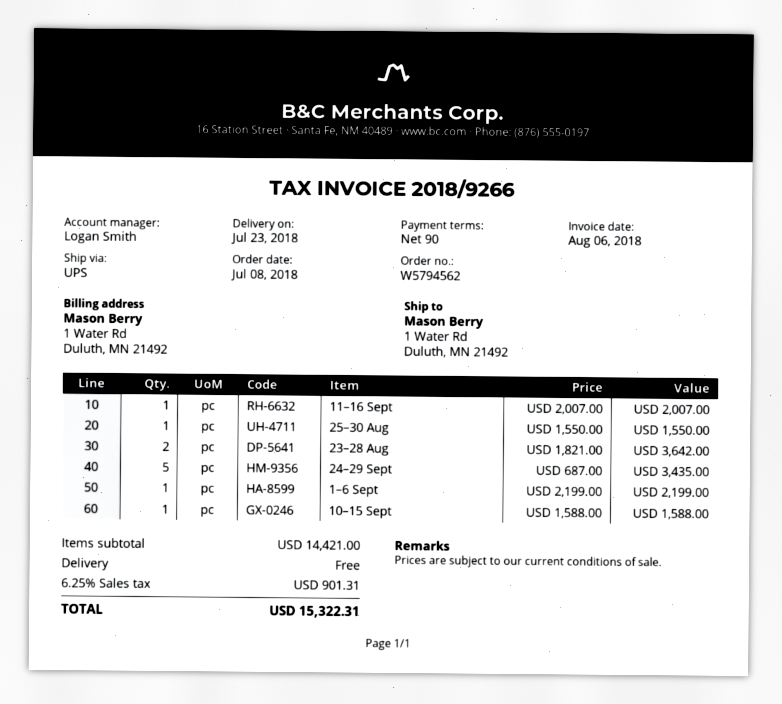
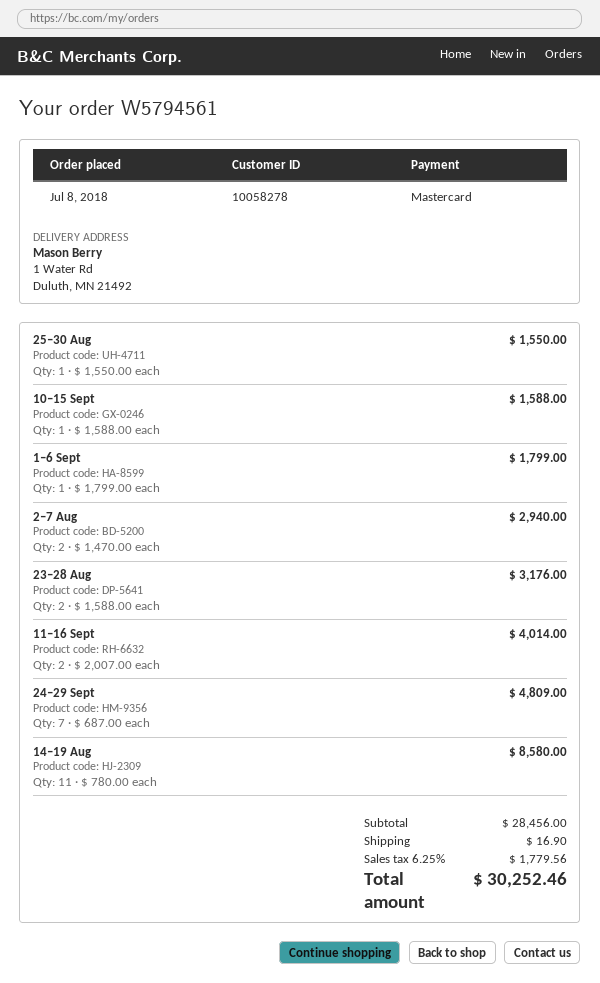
order number: W5794562 -> W5794561
11–16 Sept: 1 x 2007.00 = 2007.00 -> 2 x 2007.00 = 4014.00
23–28 Aug: 2 x 1821.00 = 3642.00 -> 2 x 1588.00 = 3176.00
24–29 Sept: 5 x 687.00 = 3435.00 -> 7 x 687.00 = 4809.00
1–6 Sept: 1 x 2199.00 = 2199.00 -> 1 x 1799.00 = 1799.00
2–7 Aug: none -> 2 x 1470.00 = 2940.00
14–19 Aug: none -> 11 x 780.00 = 8580.00
subtotal: 14421.00 -> 28456.00
shipping: 0.00 -> 16.90
tax: 6.25% = 901.31 -> 6.25% = 1779.56
total: 15322.31 -> 30252.46

